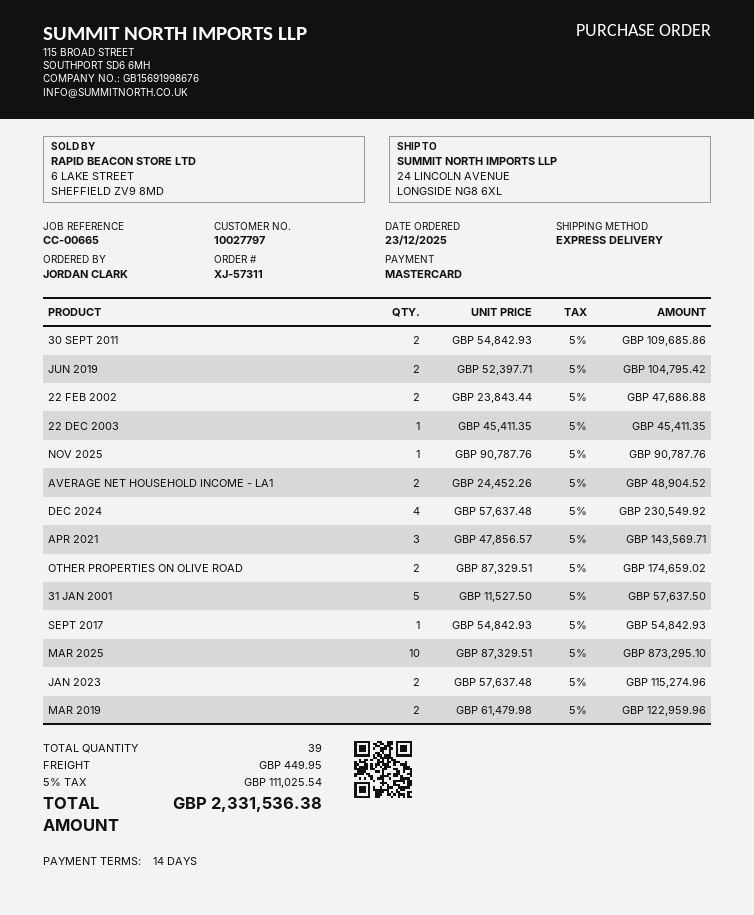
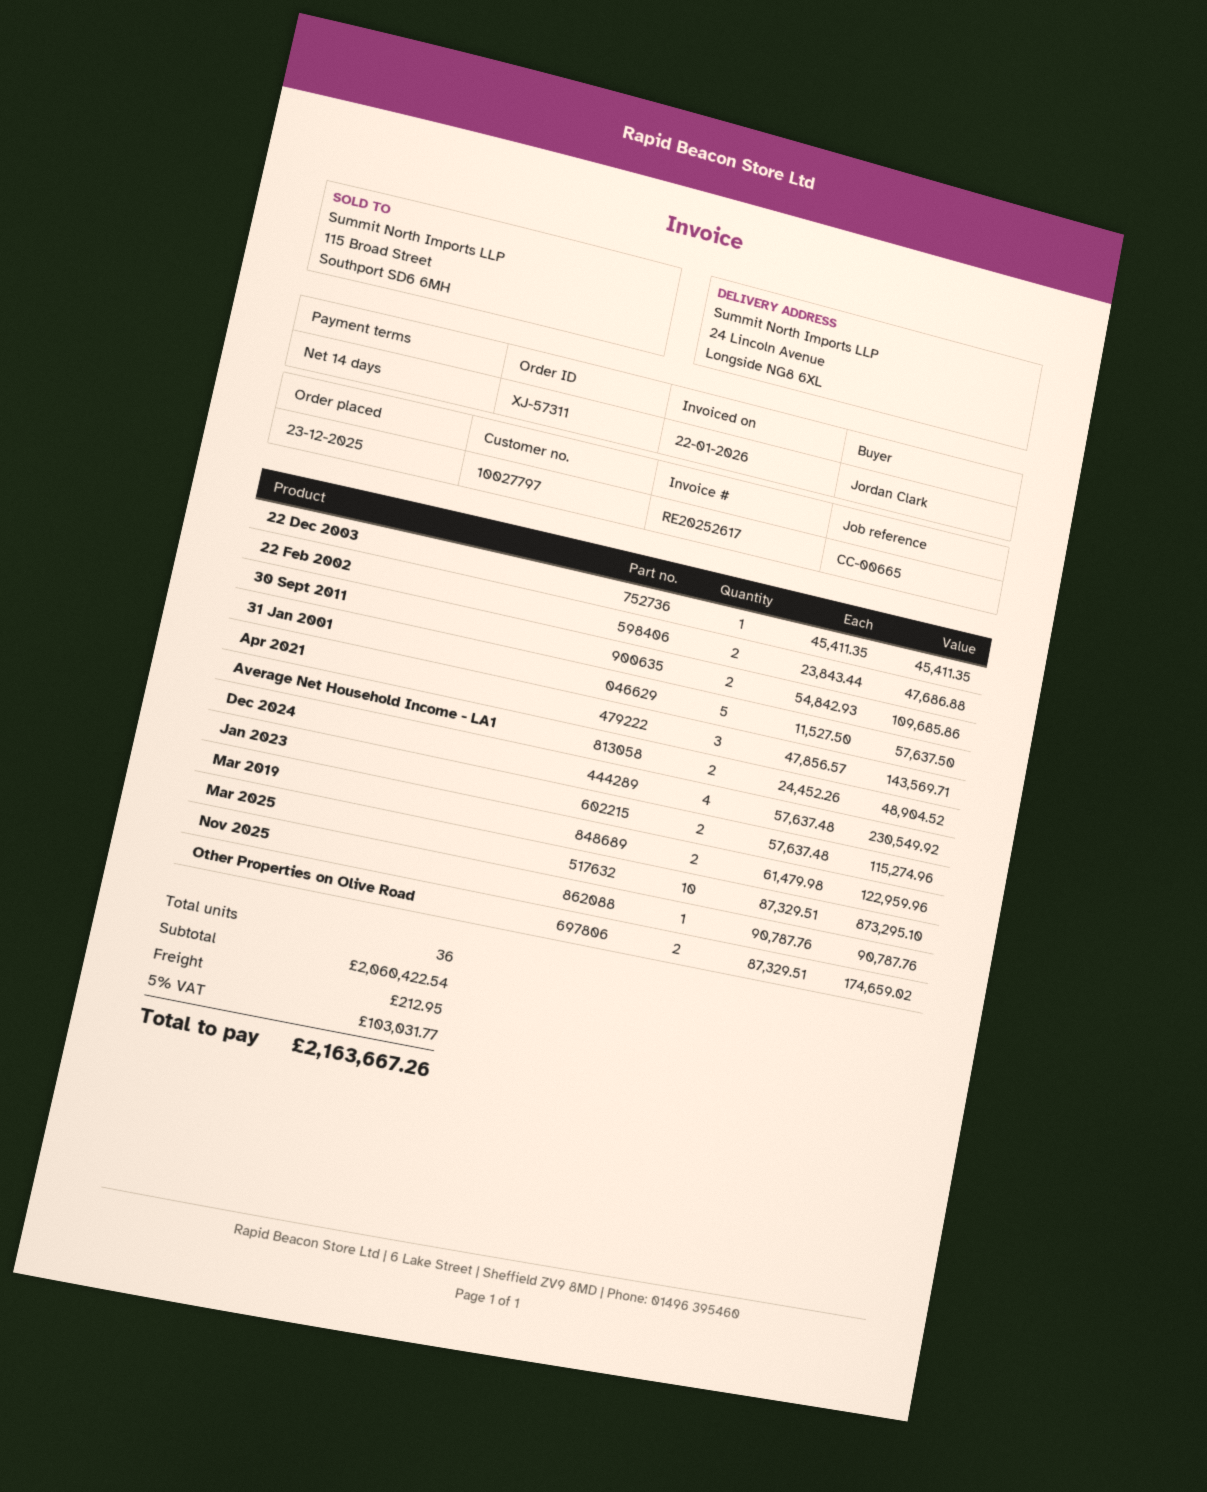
JUN 2019: 2 x 52397.71 = 104795.42 -> none
SEPT 2017: 1 x 54842.93 = 54842.93 -> none
total quantity: 39 -> 36
shipping: 449.95 -> 212.95
tax: 5% = 111025.54 -> 5% = 103031.77
total: 2331536.38 -> 2163667.26

